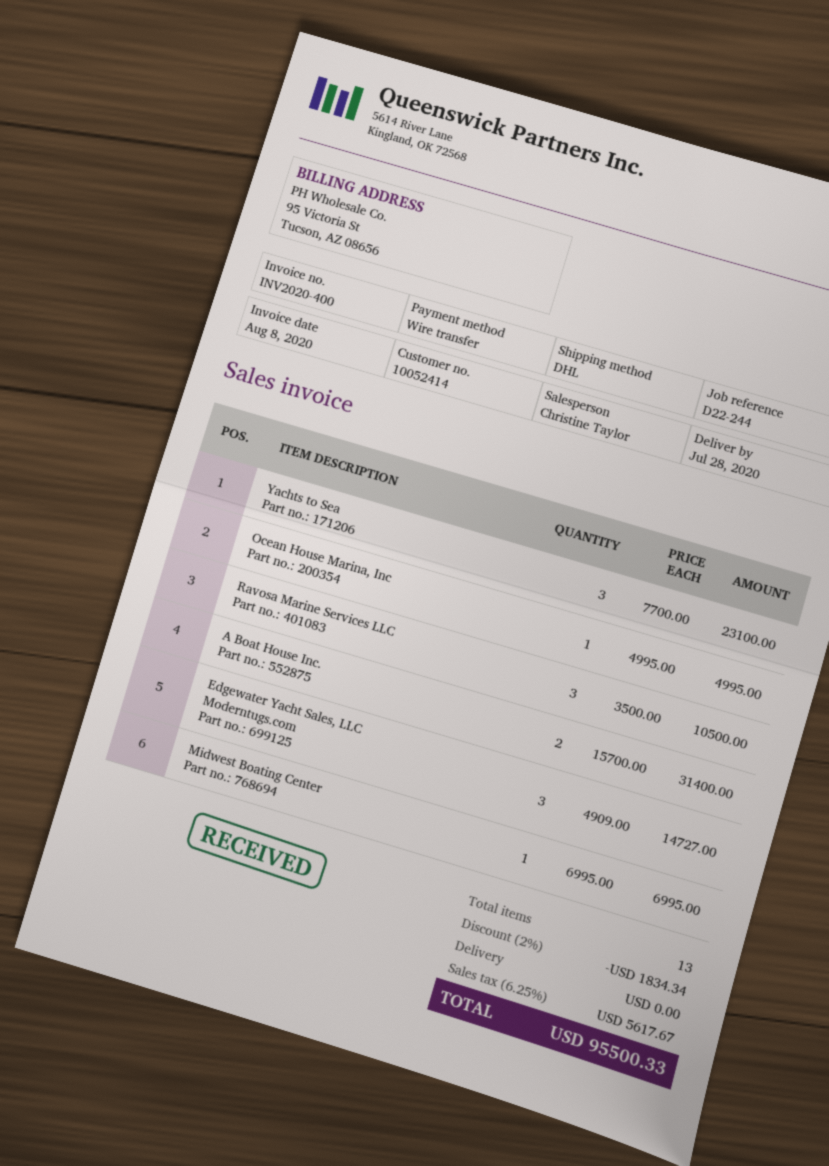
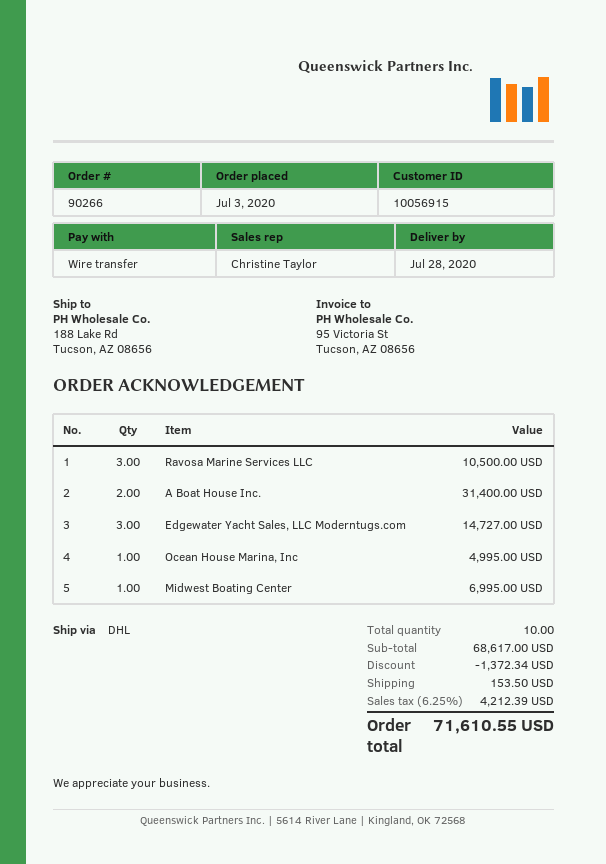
customer number: 10052414 -> 10056915
Yachts to Sea: 3 for 23100.00 -> none
total quantity: 13 -> 10
discount: 1834.34 -> 1372.34
shipping: 0.00 -> 153.50
tax: 6.25% = 5617.67 -> 6.25% = 4212.39
total: 95500.33 -> 71610.55

